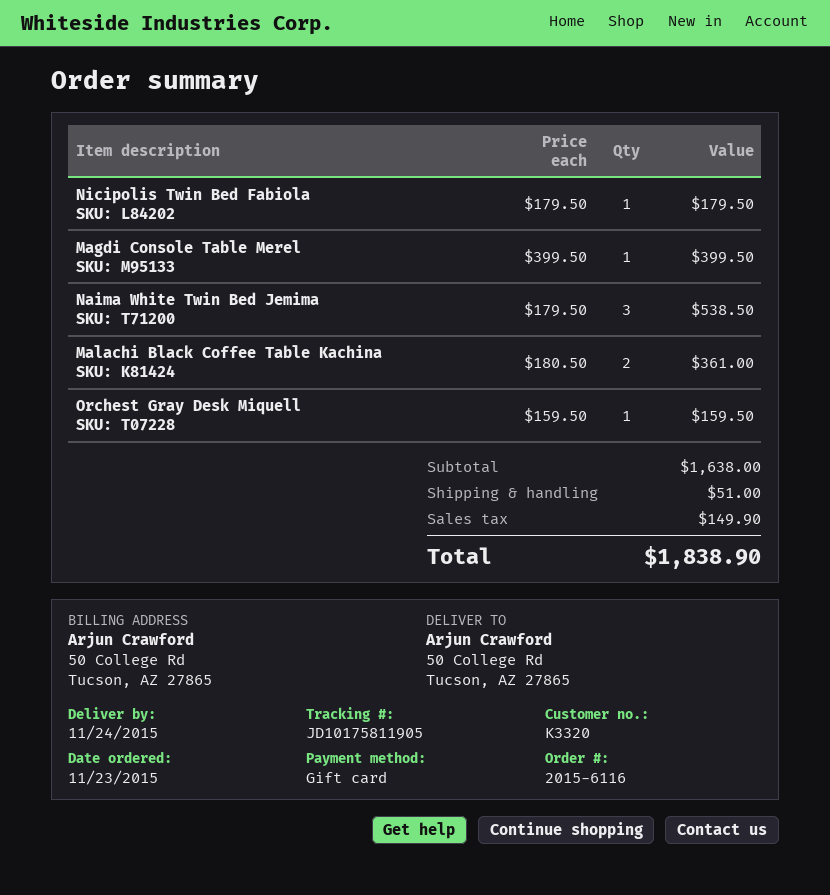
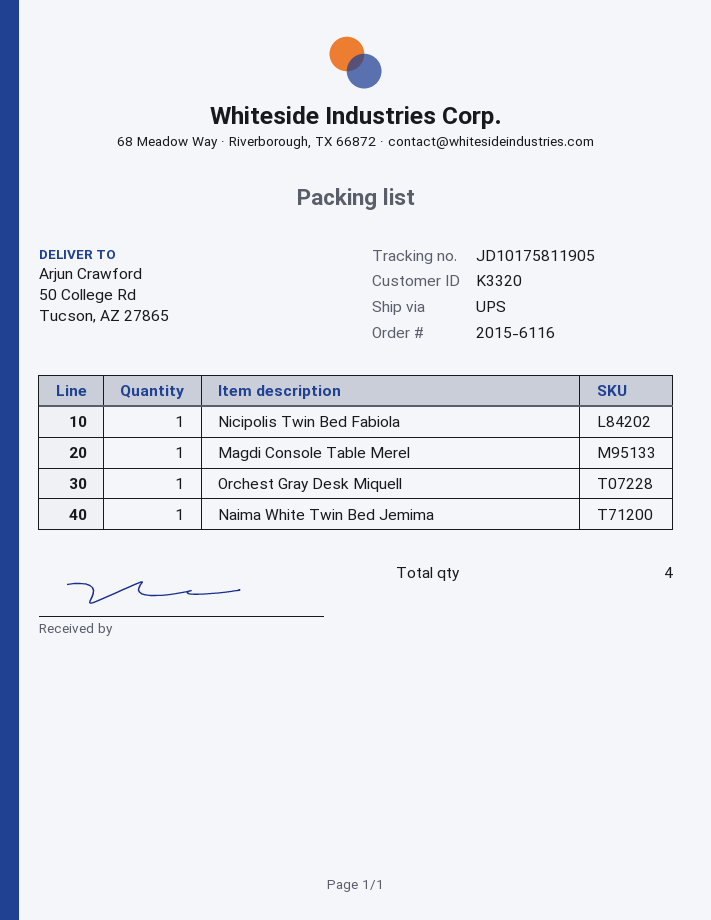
Naima White Twin Bed Jemima: 3 -> 1
Malachi Black Coffee Table Kachina: 2 -> none

